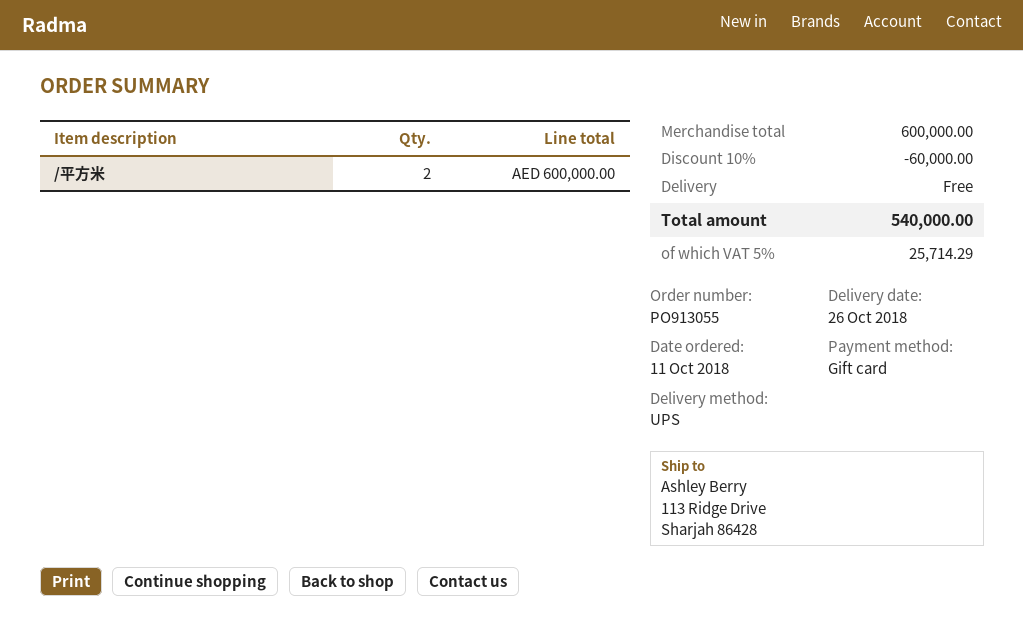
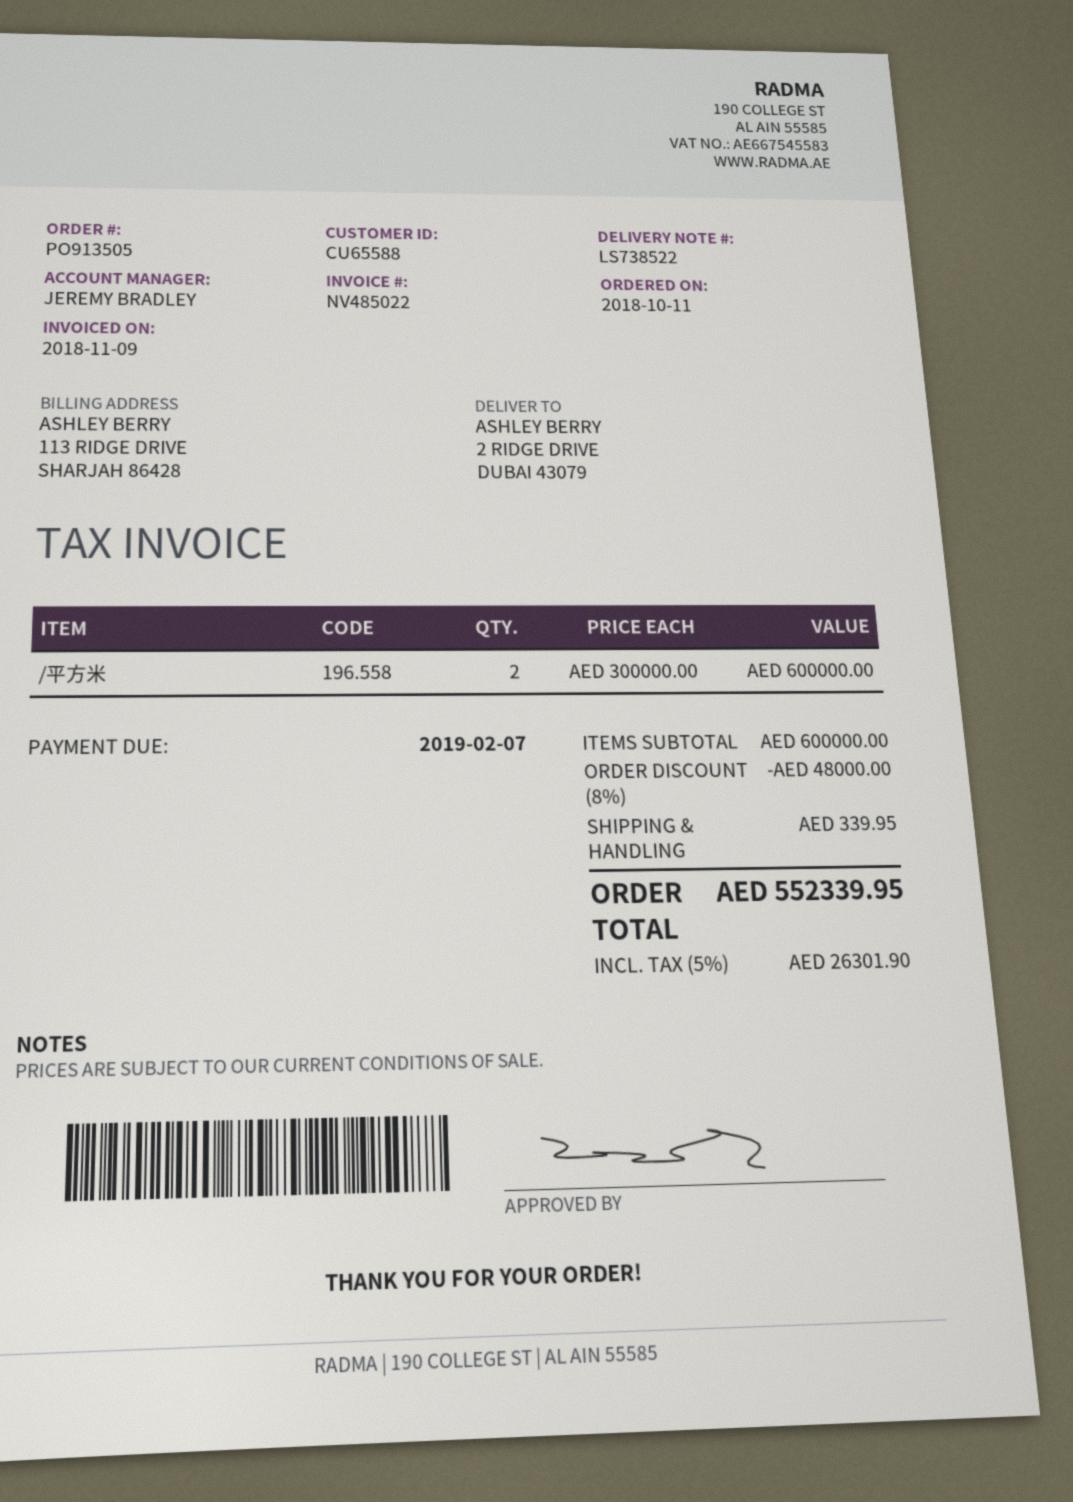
order number: PO913055 -> PO913505
ship to: 113 Ridge Drive, Sharjah 86428 -> 2 RIDGE DRIVE, DUBAI 43079
discount: 10% = 60000.00 -> 8% = 48000.00
shipping: 0.00 -> 339.95
tax: 5% = 25714.29 -> 5% = 26301.90
total: 540000.00 -> 552339.95

